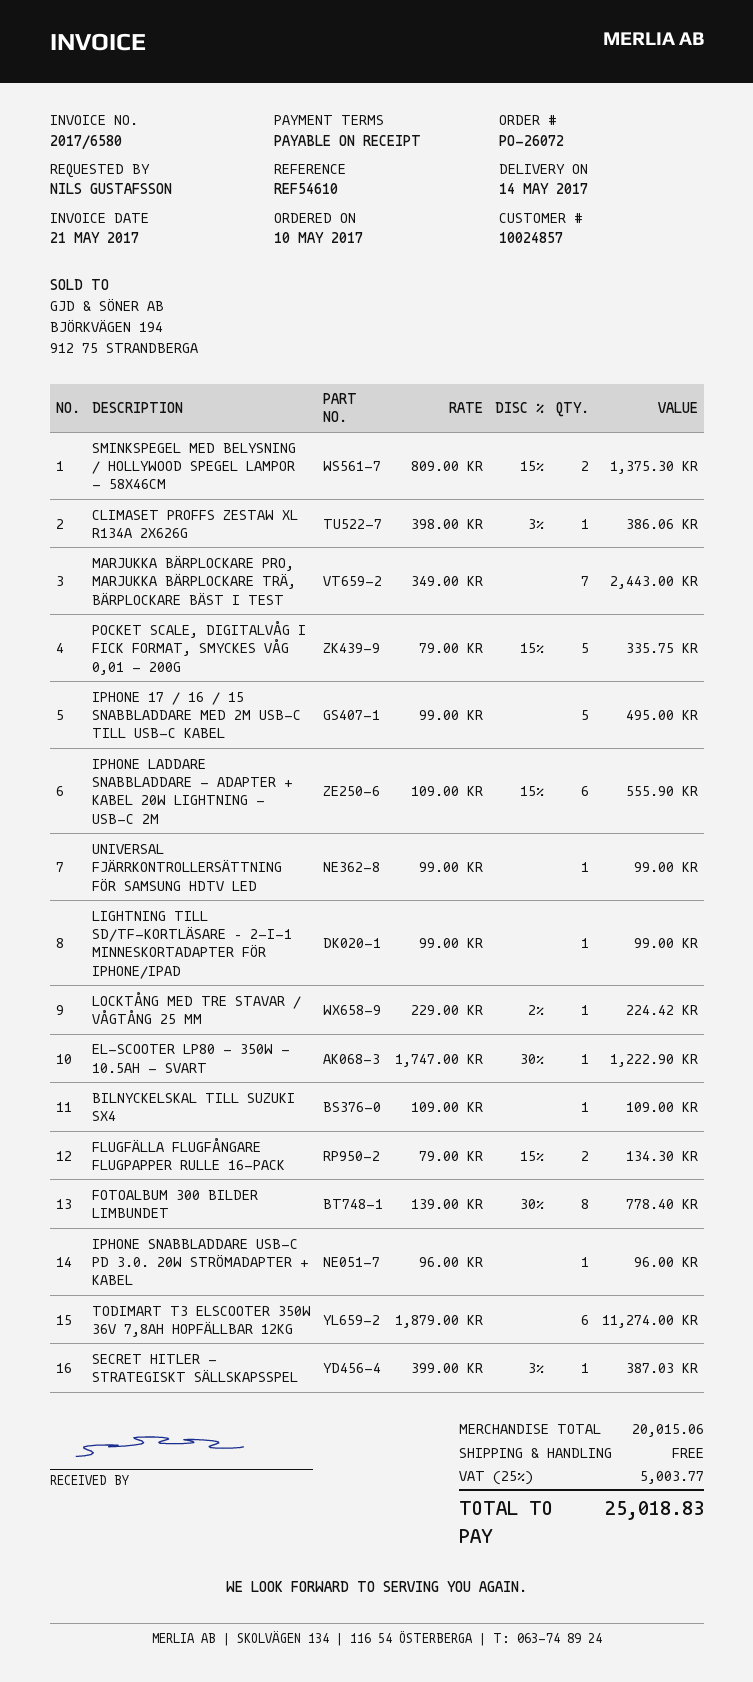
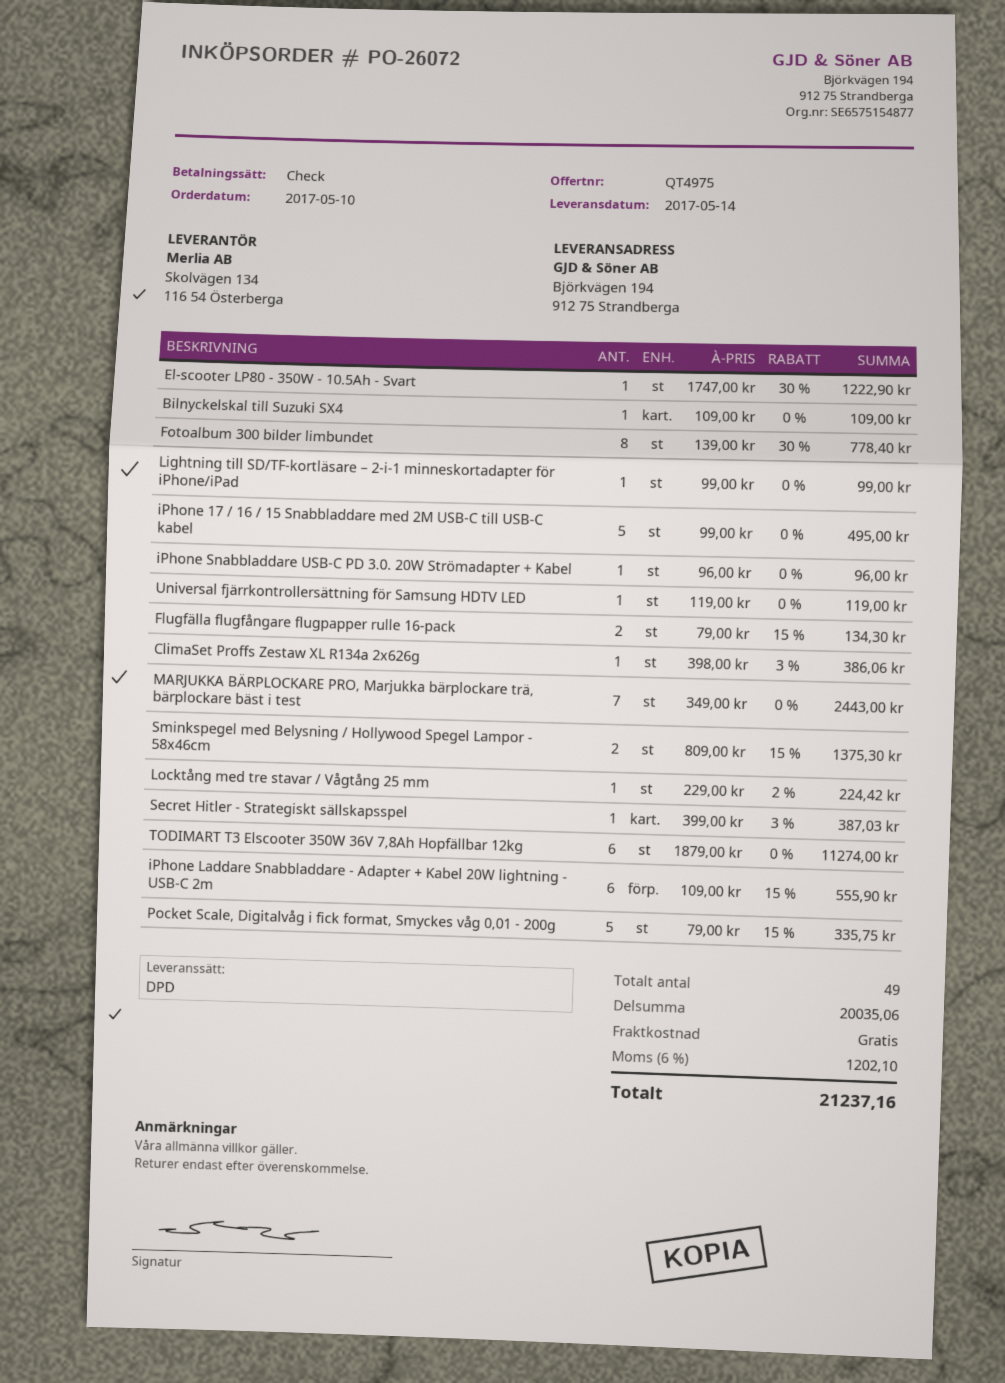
UNIVERSAL FJÄRRKONTROLLERSÄTTNING FÖR SAMSUNG HDTV LED: 1 x 99.00 = 99.00 -> 1 x 119.00 = 119.00
subtotal: 20015.06 -> 20035.06
tax: 25% = 5003.77 -> 6% = 1202.10
total: 25018.83 -> 21237.16

